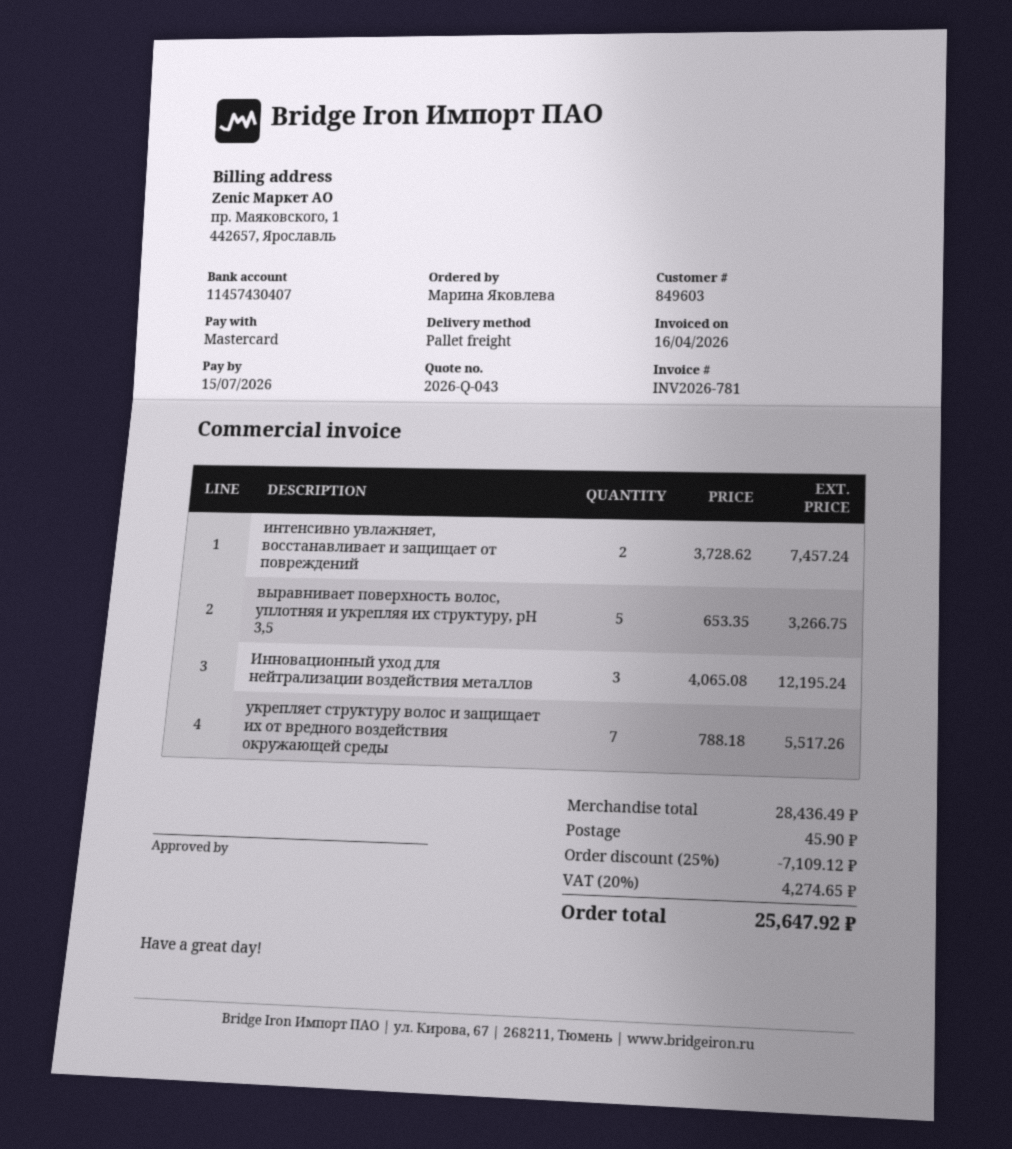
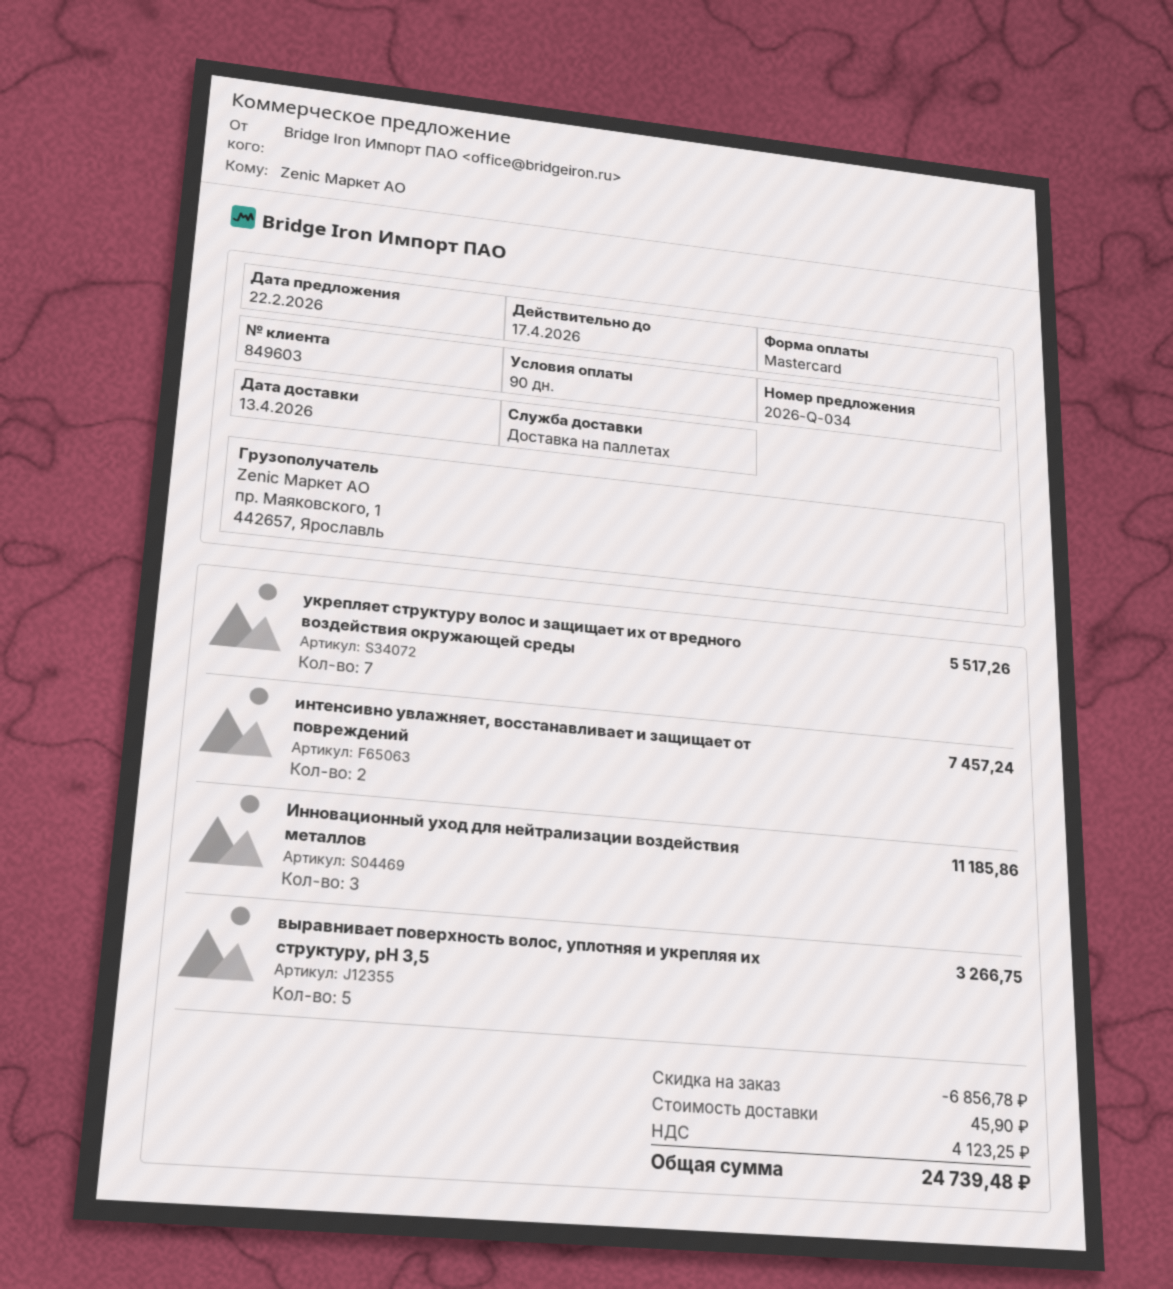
quote number: 2026-Q-043 -> 2026-Q-034
Инновационный уход для нейтрализации воздействия металлов: 3 for 12195.24 -> 3 for 11185.86
discount: 7109.12 -> 6856.78
tax: 4274.65 -> 4123.25
total: 25647.92 -> 24739.48

